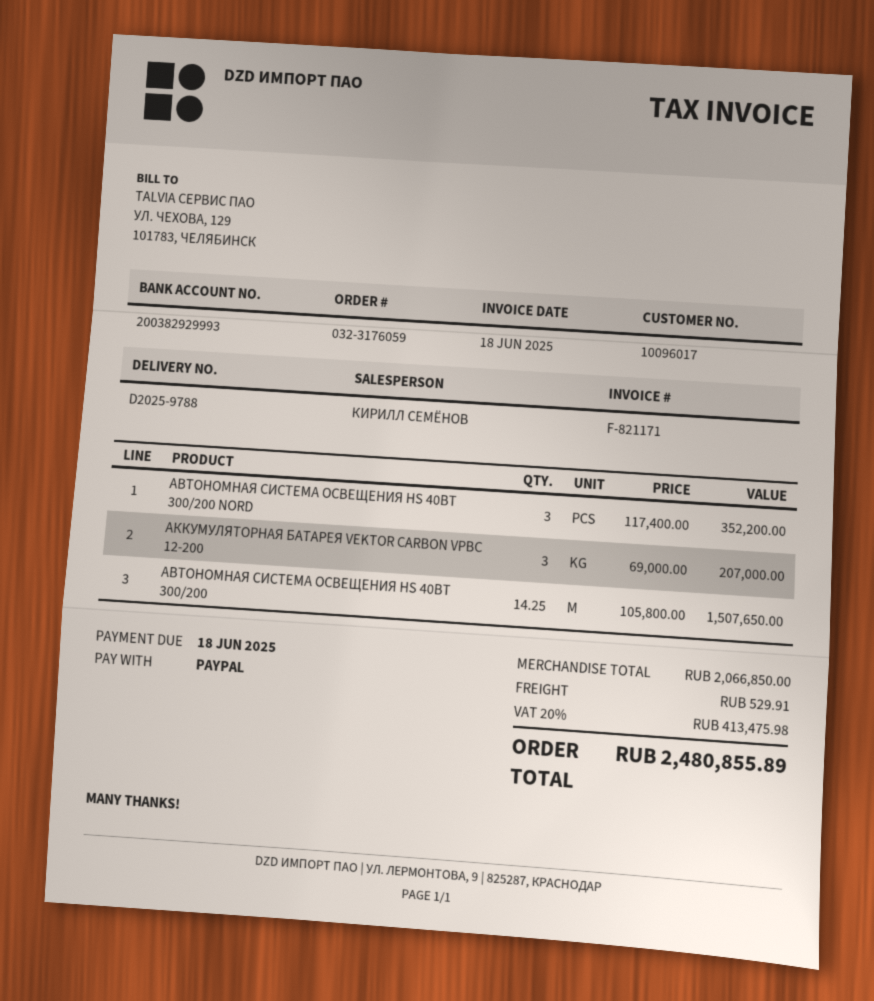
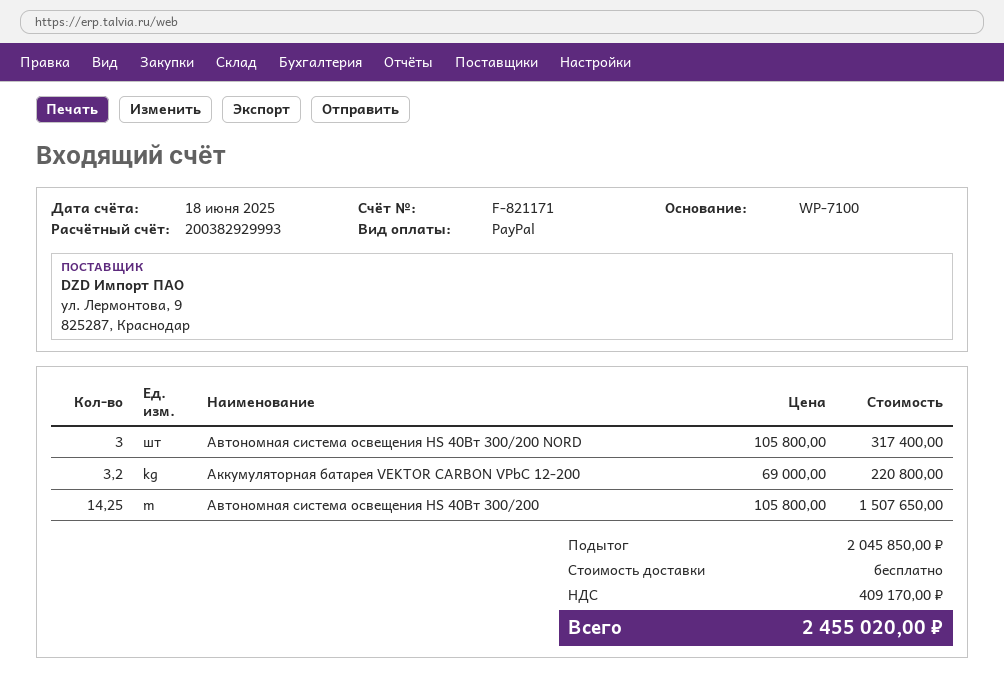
АВТОНОМНАЯ СИСТЕМА ОСВЕЩЕНИЯ HS 40ВТ 300/200 NORD: 3 x 117400.00 = 352200.00 -> 3 x 105800.00 = 317400.00
АККУМУЛЯТОРНАЯ БАТАРЕЯ VEKTOR CARBON VPBC 12-200: 3 x 69000.00 = 207000.00 -> 3.2 x 69000.00 = 220800.00
subtotal: 2066850.00 -> 2045850.00
shipping: 529.91 -> 0.00
tax: 413475.98 -> 409170.00
total: 2480855.89 -> 2455020.00

